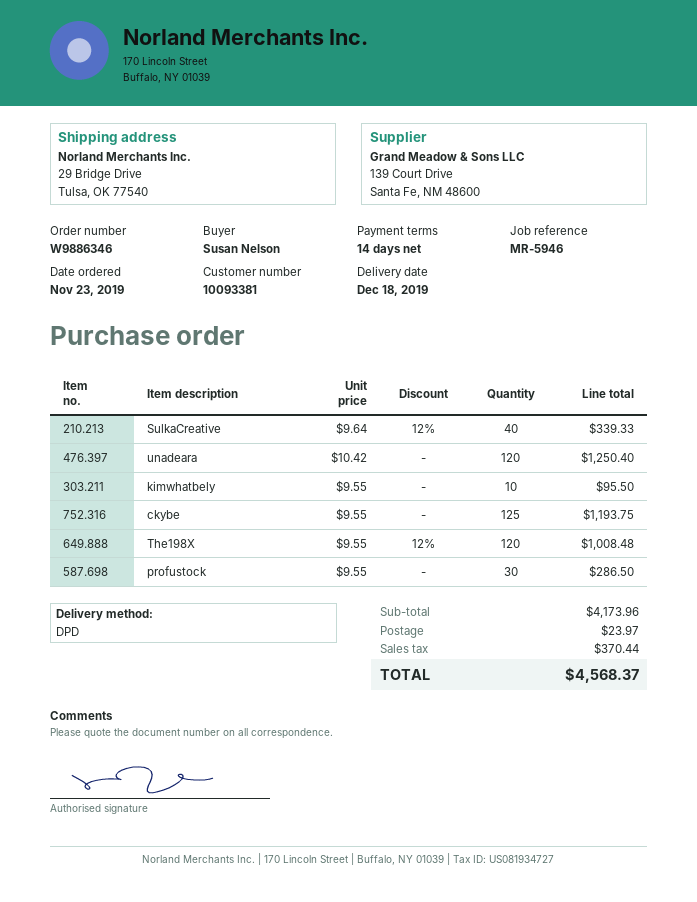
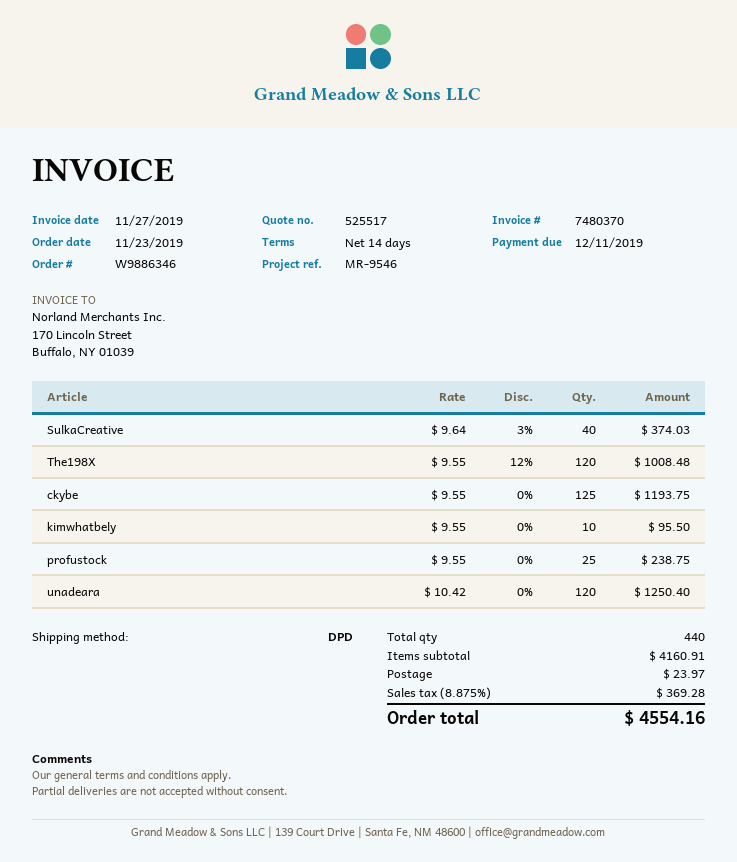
reference: MR-5946 -> MR-9546
SulkaCreative: 40 x 9.64 - 12% = 339.33 -> 40 x 9.64 - 3% = 374.03
profustock: 30 x 9.55 = 286.50 -> 25 x 9.55 = 238.75
subtotal: 4173.96 -> 4160.91
tax: 370.44 -> 369.28
total: 4568.37 -> 4554.16

